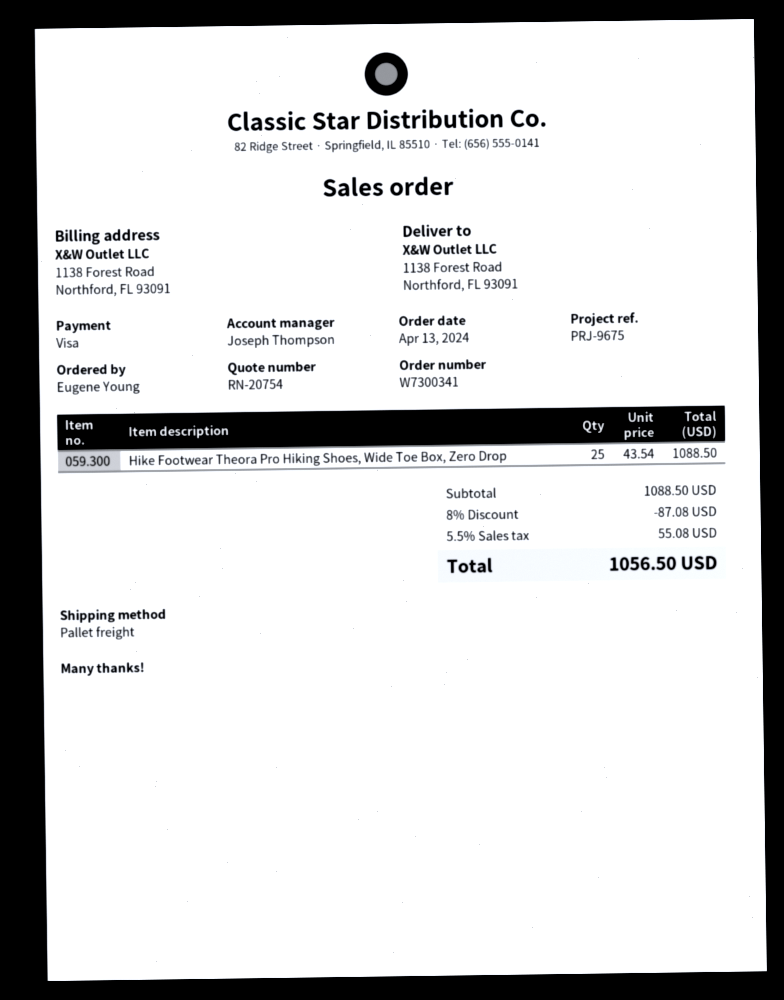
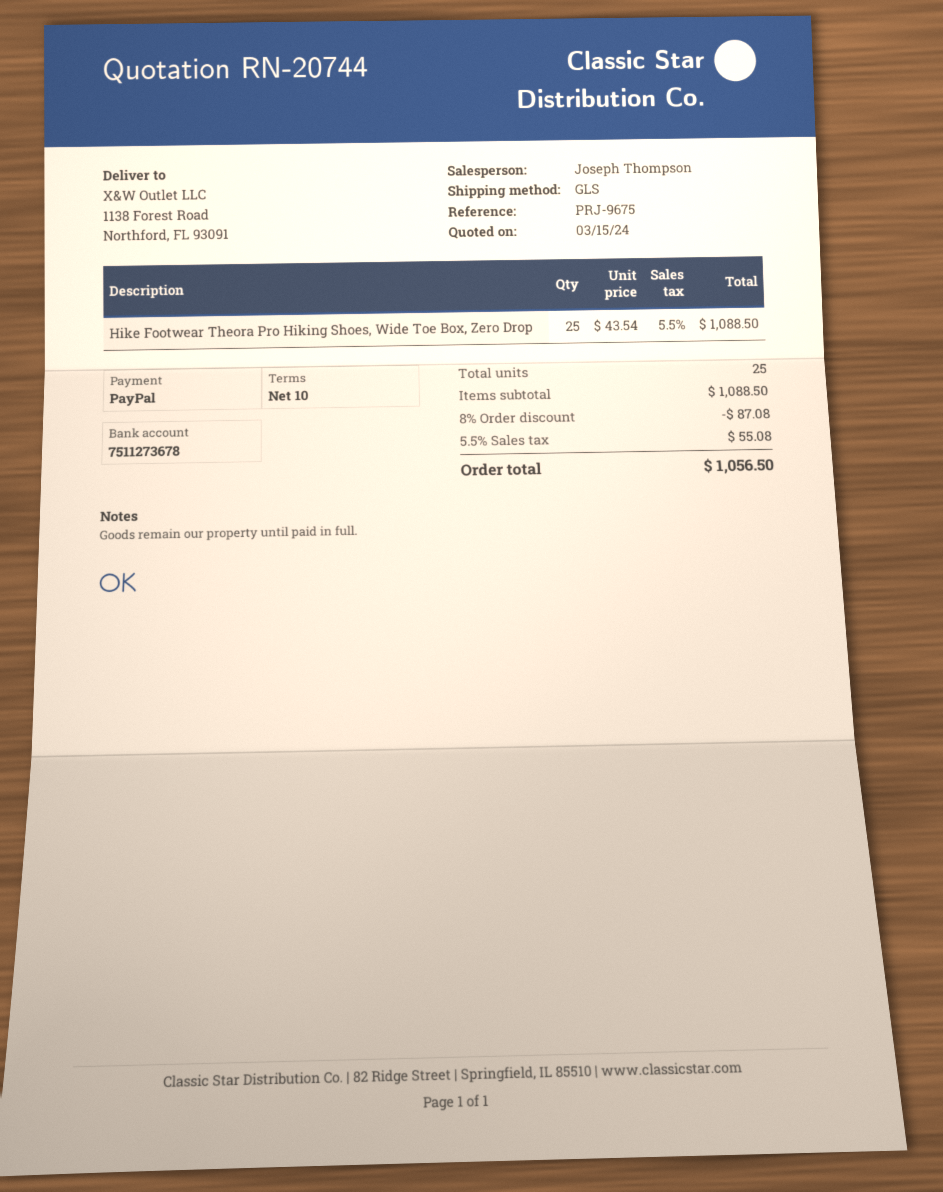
quote number: RN-20754 -> RN-20744
payment method: Visa -> PayPal
shipping method: pallet freight -> GLS

